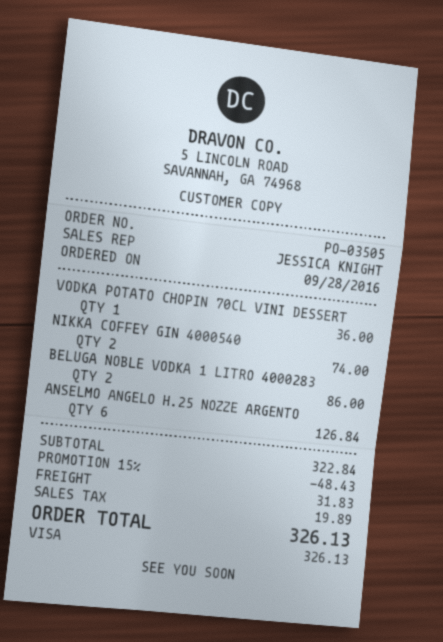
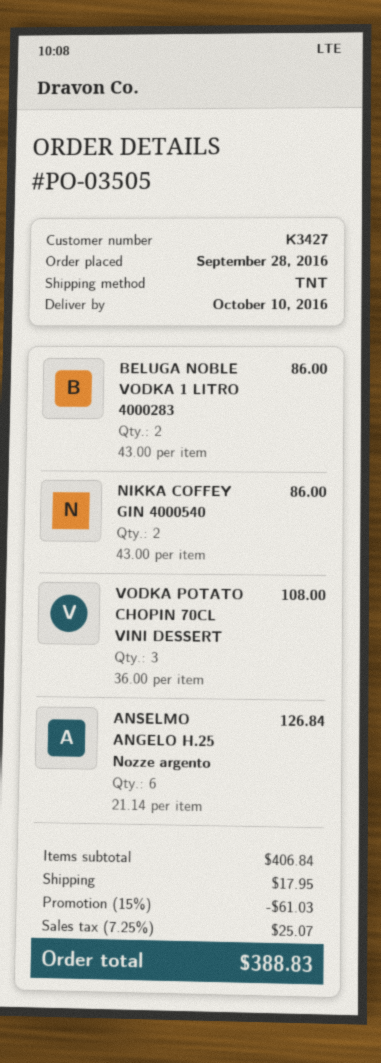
VODKA POTATO CHOPIN 70CL VINI DESSERT: 1 for 36.00 -> 3 for 108.00
NIKKA COFFEY GIN 4000540: 2 for 74.00 -> 2 for 86.00
subtotal: 322.84 -> 406.84
discount: 15% = 48.43 -> 15% = 61.03
shipping: 31.83 -> 17.95
tax: 19.89 -> 25.07
total: 326.13 -> 388.83

